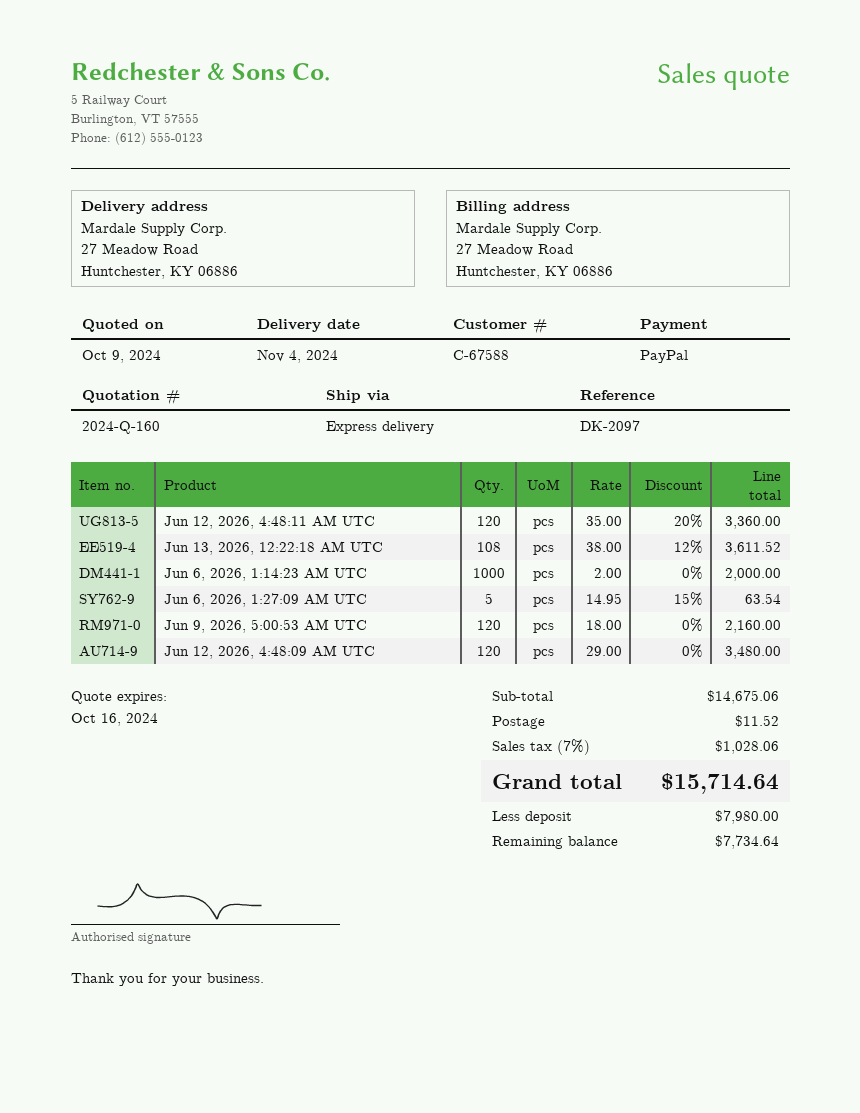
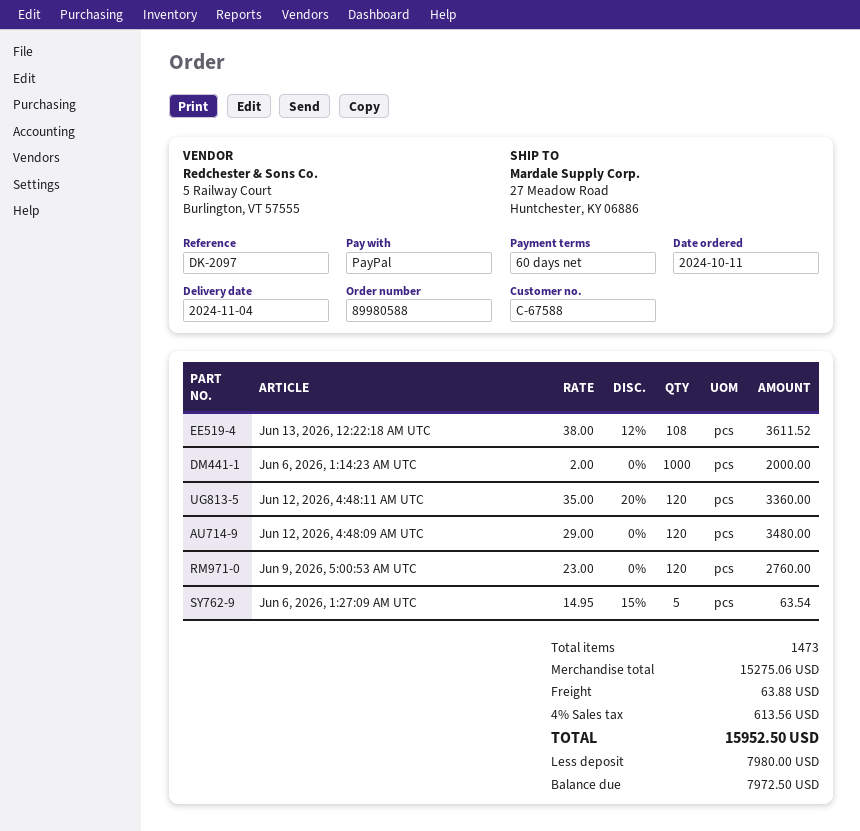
Jun 9, 2026, 5:00:53 AM UTC: 120 x 18.00 = 2160.00 -> 120 x 23.00 = 2760.00
subtotal: 14675.06 -> 15275.06
shipping: 11.52 -> 63.88
tax: 7% = 1028.06 -> 4% = 613.56
total: 15714.64 -> 15952.50
balance: 7734.64 -> 7972.50

